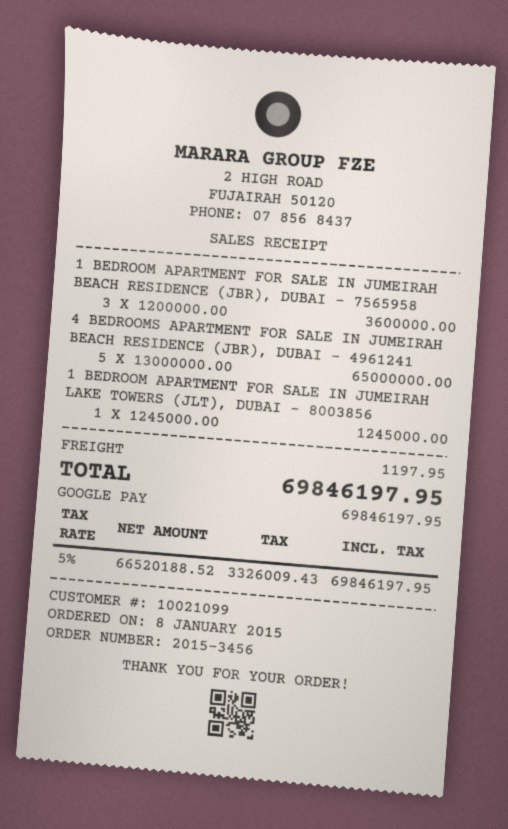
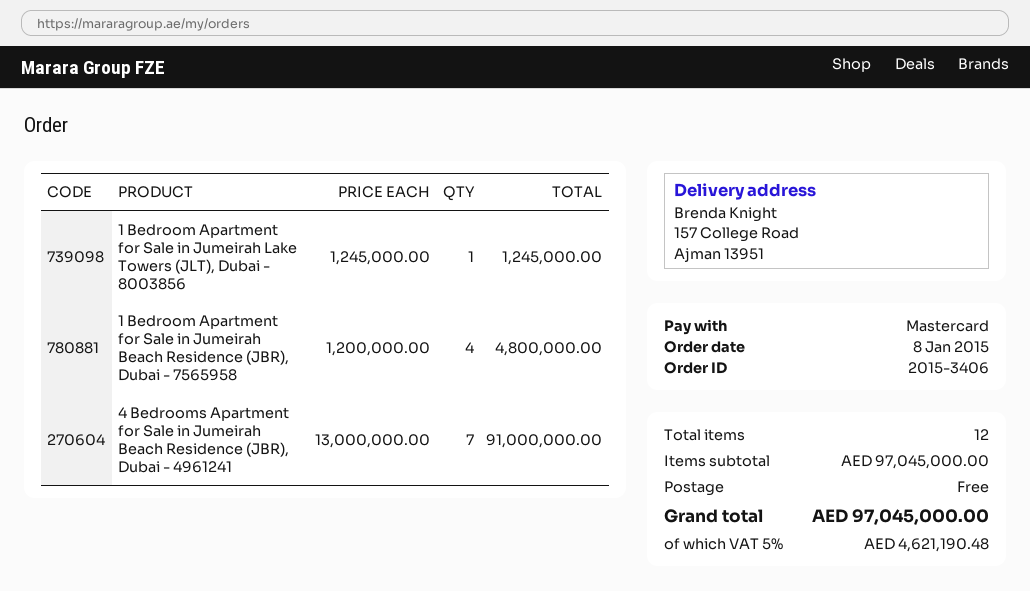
order number: 2015-3456 -> 2015-3406
payment method: Google Pay -> Mastercard
1 BEDROOM APARTMENT FOR SALE IN JUMEIRAH BEACH RESIDENCE (JBR), DUBAI - 7565958: 3 x 1200000.00 = 3600000.00 -> 4 x 1200000.00 = 4800000.00
4 BEDROOMS APARTMENT FOR SALE IN JUMEIRAH BEACH RESIDENCE (JBR), DUBAI - 4961241: 5 x 13000000.00 = 65000000.00 -> 7 x 13000000.00 = 91000000.00
shipping: 1197.95 -> 0.00
tax: 5% = 3326009.43 -> 5% = 4621190.48
total: 69846197.95 -> 97045000.00

